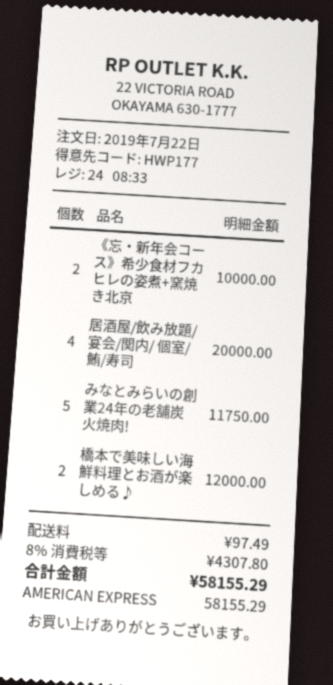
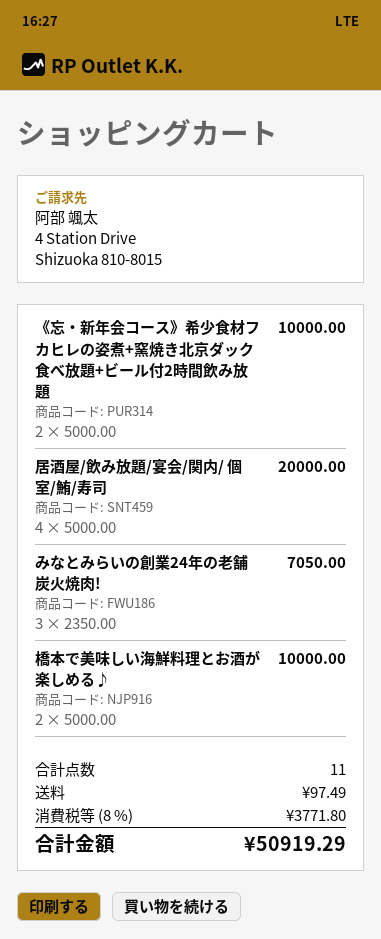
みなとみらいの創業24年の老舗炭火焼肉!: 5 for 11750.00 -> 3 for 7050.00
橋本で美味しい海鮮料理とお酒が楽しめる♪: 2 for 12000.00 -> 2 for 10000.00
tax: 8% = 4307.80 -> 8% = 3771.80
total: 58155.29 -> 50919.29

